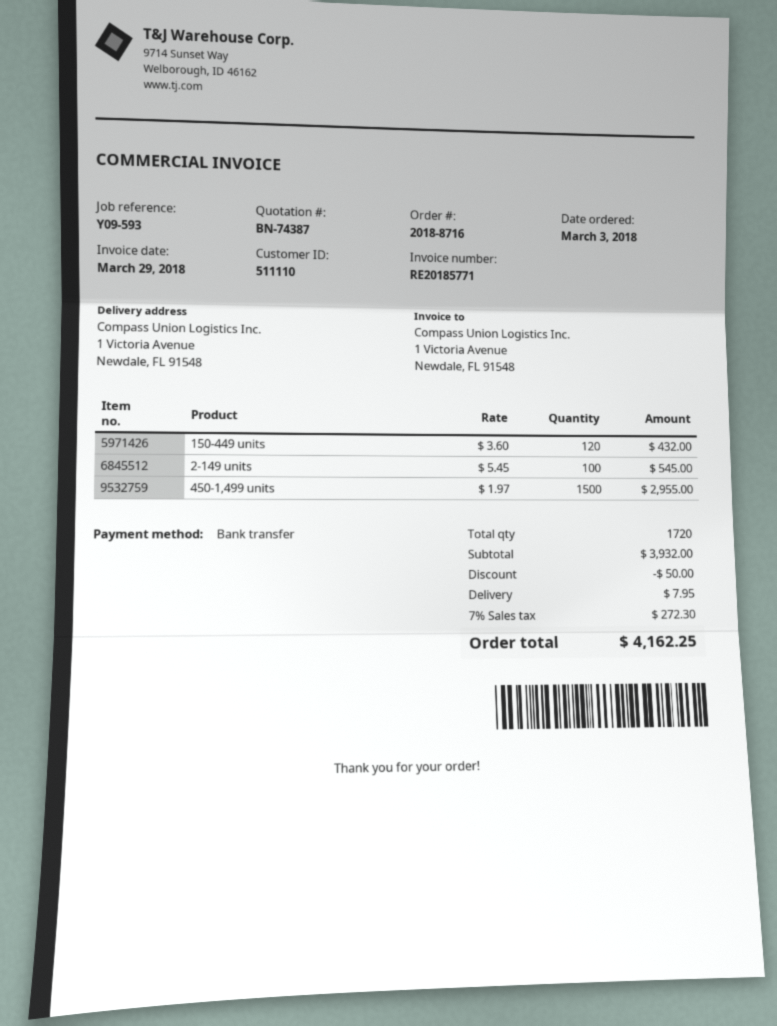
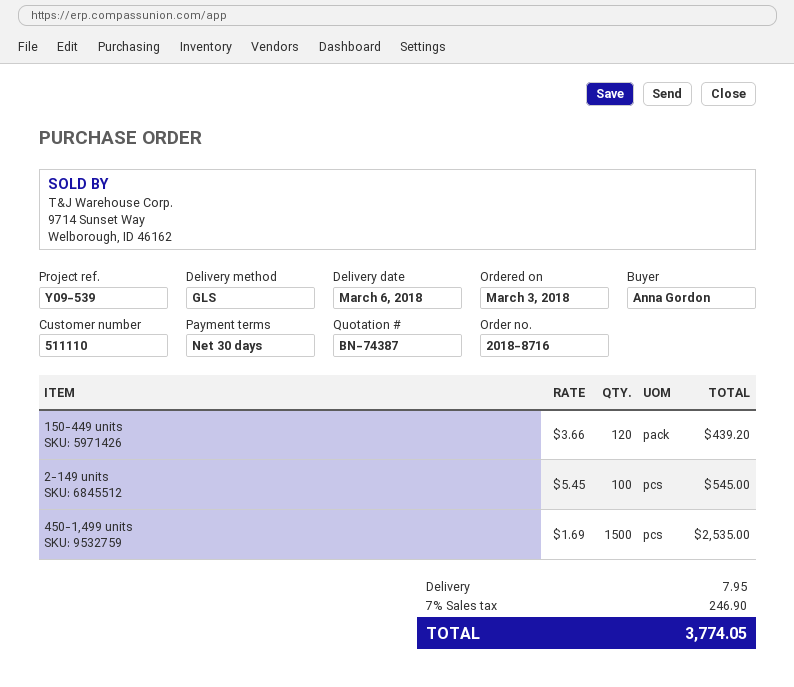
reference: Y09-593 -> Y09-539
150-449 units: 120 x 3.60 = 432.00 -> 120 x 3.66 = 439.20
450-1,499 units: 1500 x 1.97 = 2955.00 -> 1500 x 1.69 = 2535.00
discount: 50.00 -> none
tax: 7% = 272.30 -> 7% = 246.90
total: 4162.25 -> 3774.05

